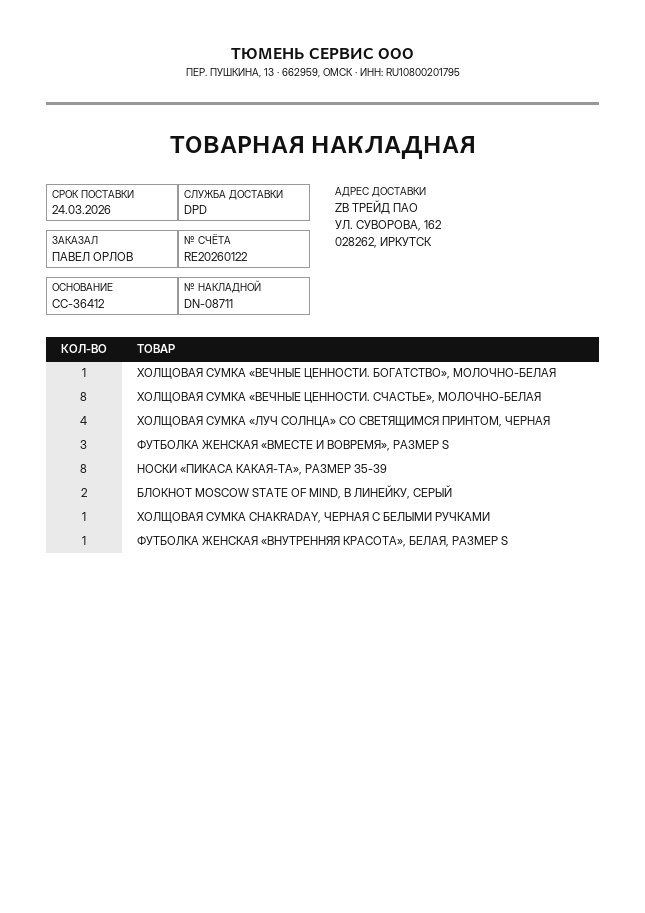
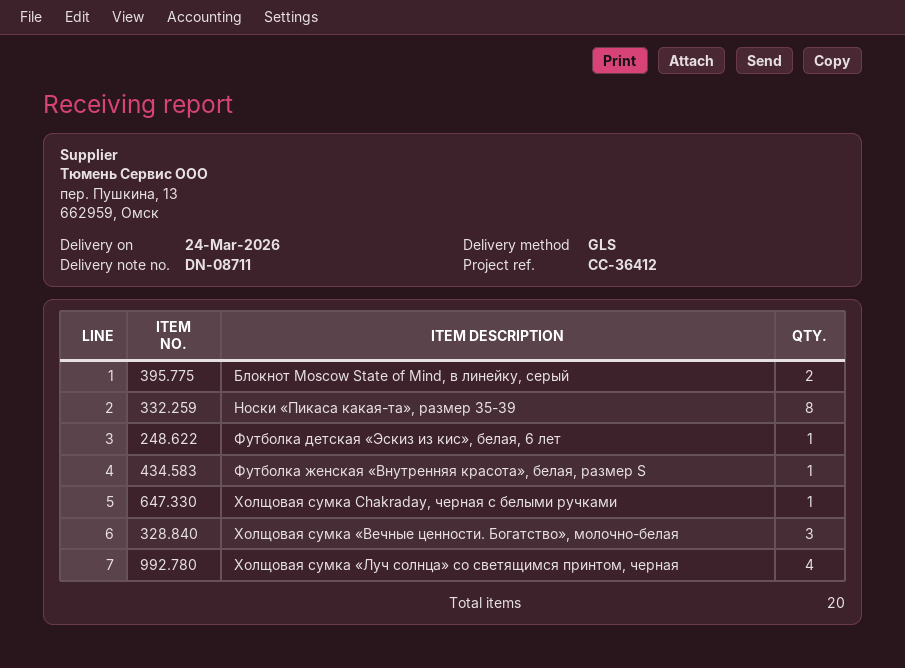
shipping method: DPD -> GLS
ХОЛЩОВАЯ СУМКА «ВЕЧНЫЕ ЦЕННОСТИ. БОГАТСТВО», МОЛОЧНО-БЕЛАЯ: 1 -> 3
ХОЛЩОВАЯ СУМКА «ВЕЧНЫЕ ЦЕННОСТИ. СЧАСТЬЕ», МОЛОЧНО-БЕЛАЯ: 8 -> none
ФУТБОЛКА ЖЕНСКАЯ «ВМЕСТЕ И ВОВРЕМЯ», РАЗМЕР S: 3 -> none
Футболка детская «Эскиз из кис», белая, 6 лет: none -> 1

